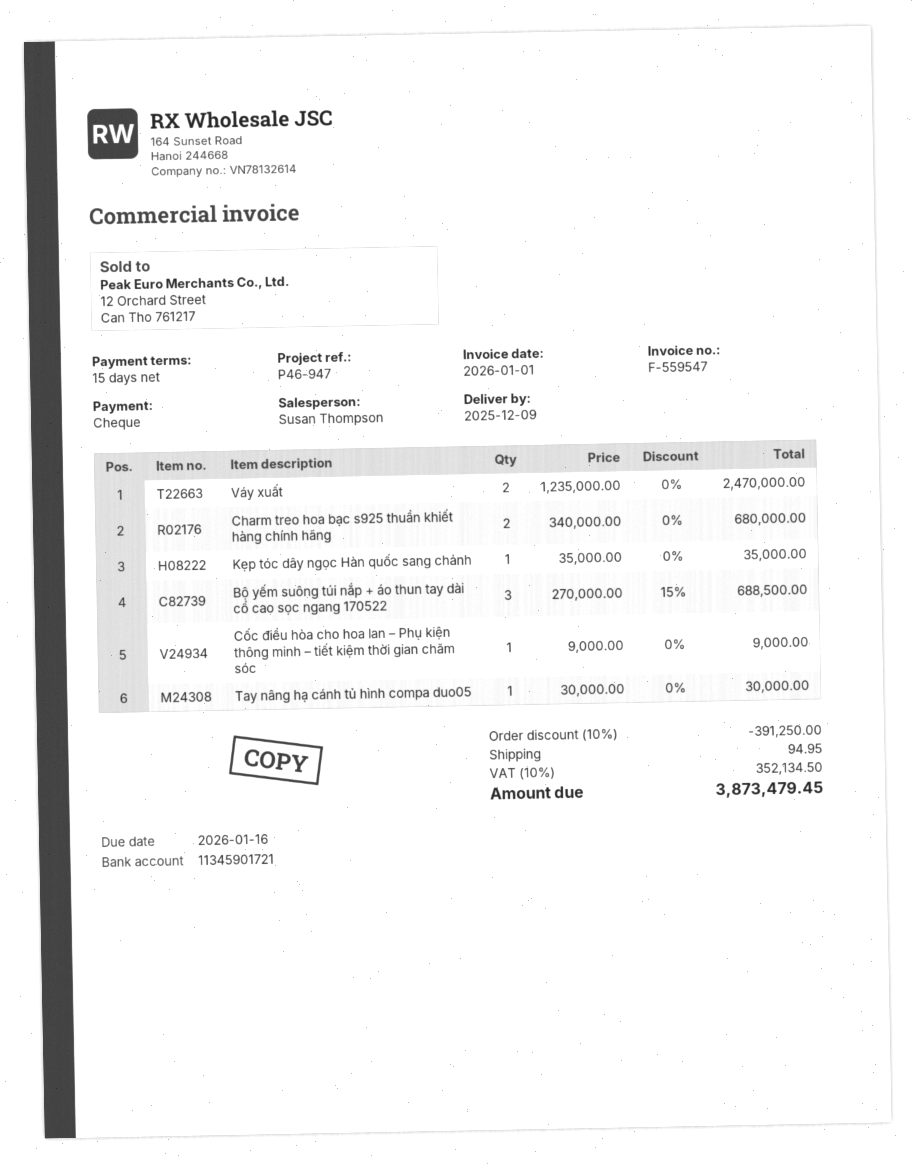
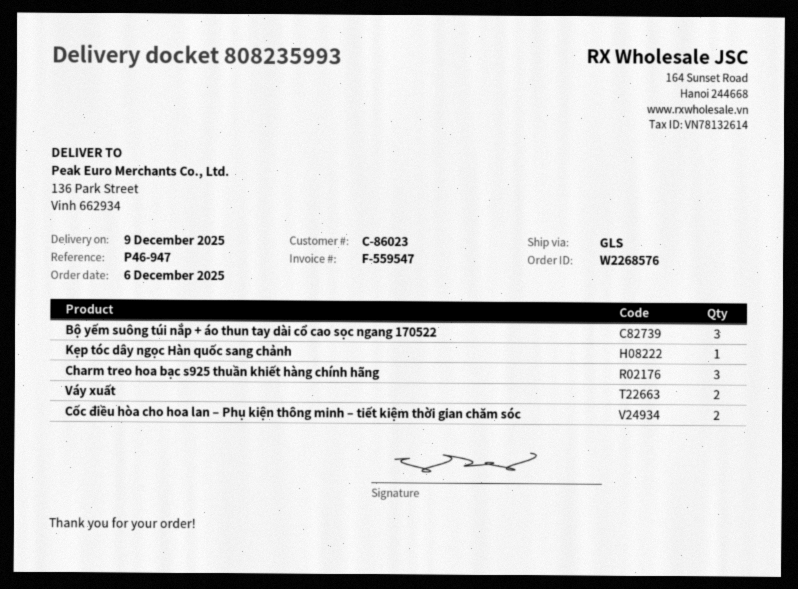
Charm treo hoa bạc s925 thuần khiết hàng chính hãng: 2 -> 3
Cốc điều hòa cho hoa lan – Phụ kiện thông minh – tiết kiệm thời gian chăm sóc: 1 -> 2
Tay nâng hạ cánh tủ hình compa duo05: 1 -> none

